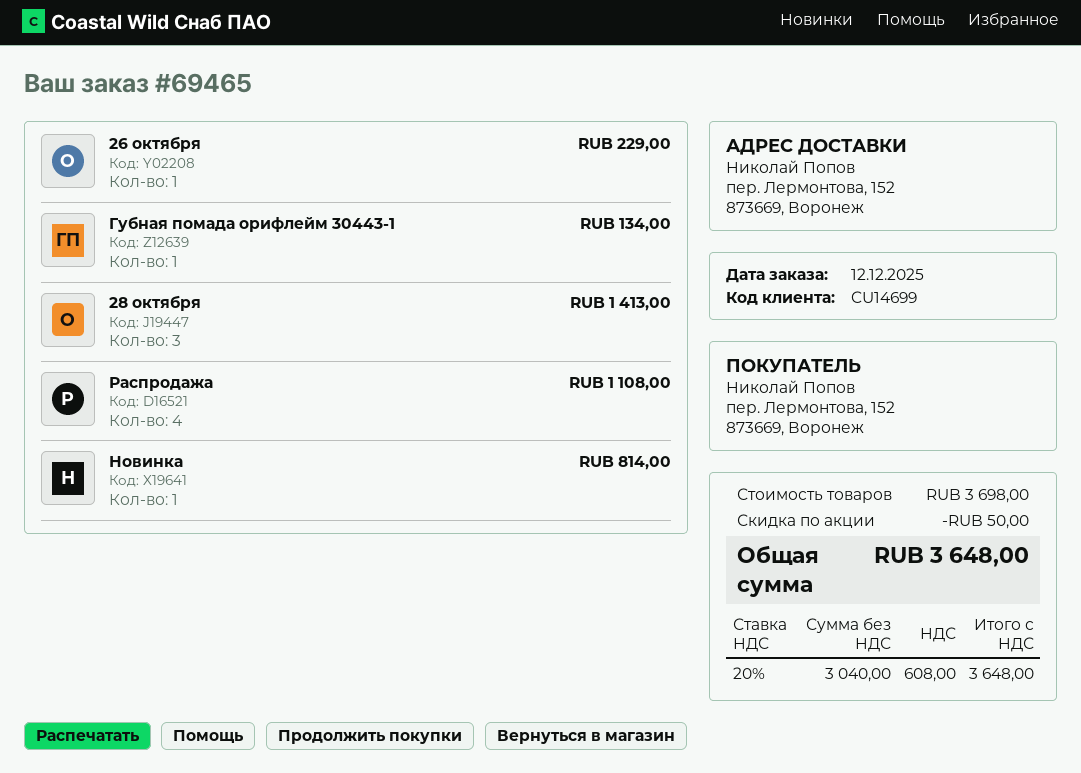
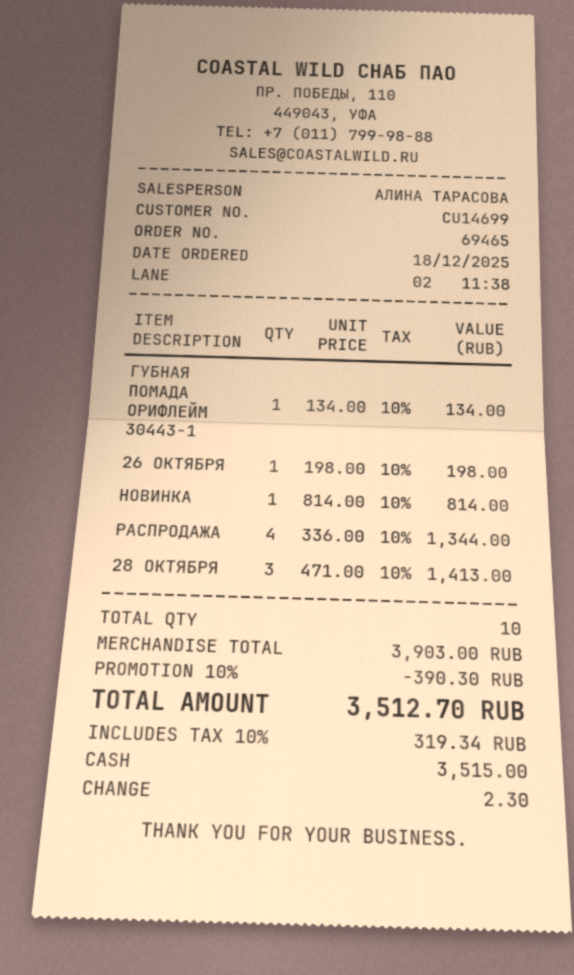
order date: 2025-12-12 -> 2025-12-18
26 октября: 1 for 229.00 -> 1 for 198.00
Распродажа: 4 for 1108.00 -> 4 for 1344.00
subtotal: 3698.00 -> 3903.00
discount: 50.00 -> 390.30
tax: 20% = 608.00 -> 10% = 319.34
total: 3648.00 -> 3512.70

